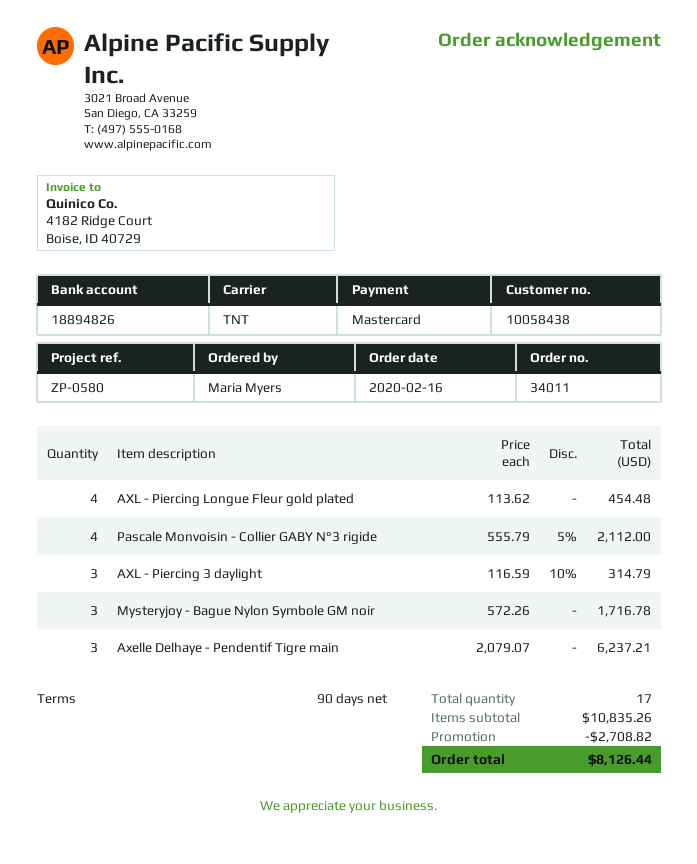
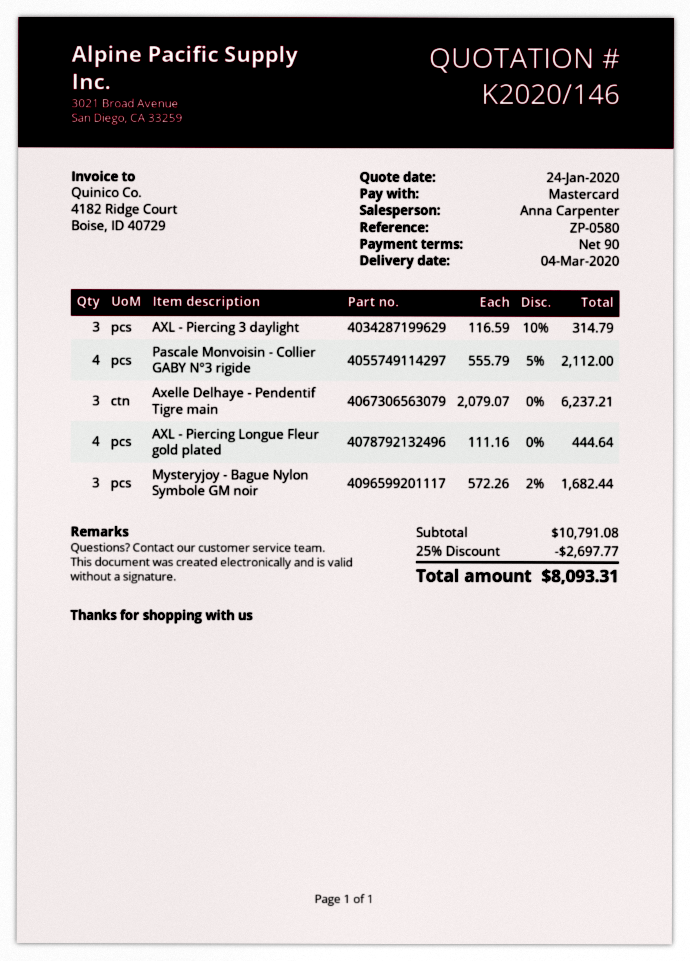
AXL - Piercing Longue Fleur gold plated: 4 x 113.62 = 454.48 -> 4 x 111.16 = 444.64
Mysteryjoy - Bague Nylon Symbole GM noir: 3 x 572.26 = 1716.78 -> 3 x 572.26 - 2% = 1682.44
subtotal: 10835.26 -> 10791.08
discount: 2708.82 -> 2697.77
total: 8126.44 -> 8093.31

